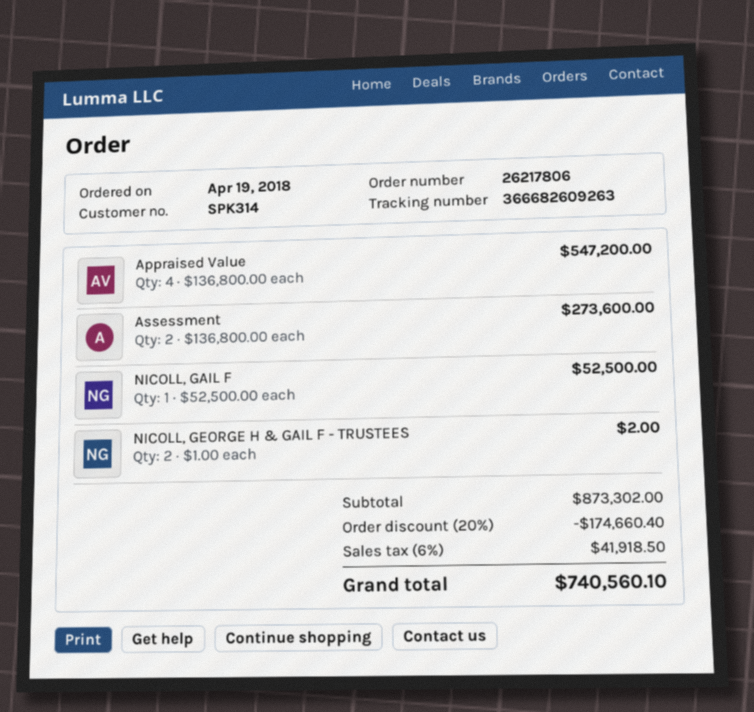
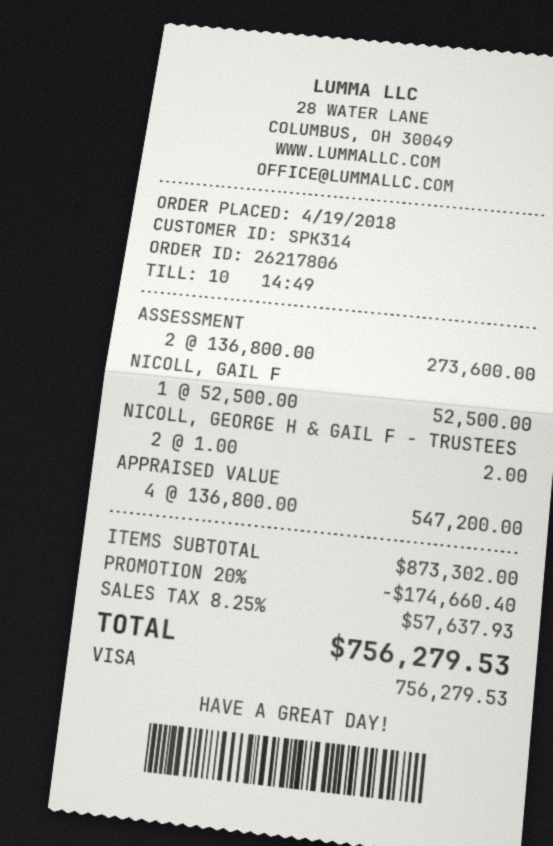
tax: 6% = 41918.50 -> 8.25% = 57637.93
total: 740560.10 -> 756279.53

